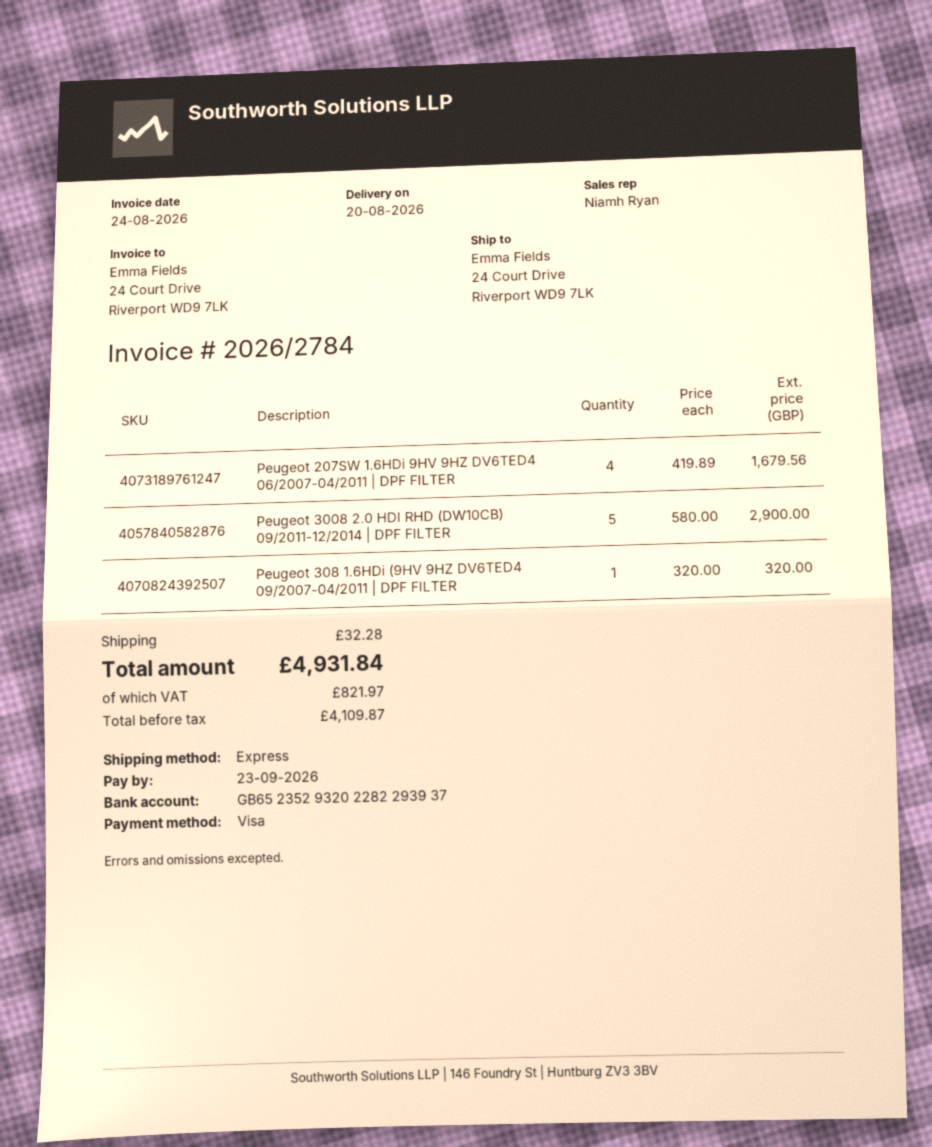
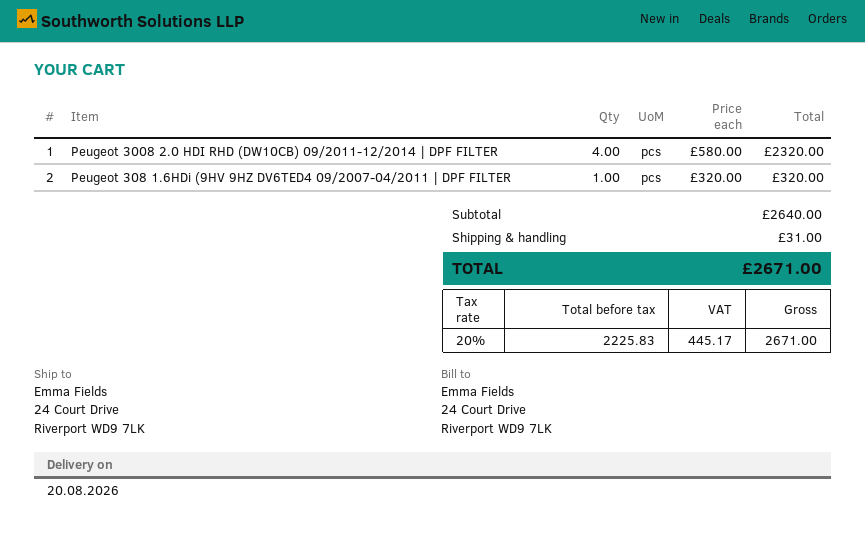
Peugeot 207SW 1.6HDi 9HV 9HZ DV6TED4 06/2007-04/2011 | DPF FILTER: 4 x 419.89 = 1679.56 -> none
Peugeot 3008 2.0 HDI RHD (DW10CB) 09/2011-12/2014 | DPF FILTER: 5 x 580.00 = 2900.00 -> 4 x 580.00 = 2320.00
shipping: 32.28 -> 31.00
net: 4109.87 -> 2225.83
tax: 821.97 -> 445.17
total: 4931.84 -> 2671.00

